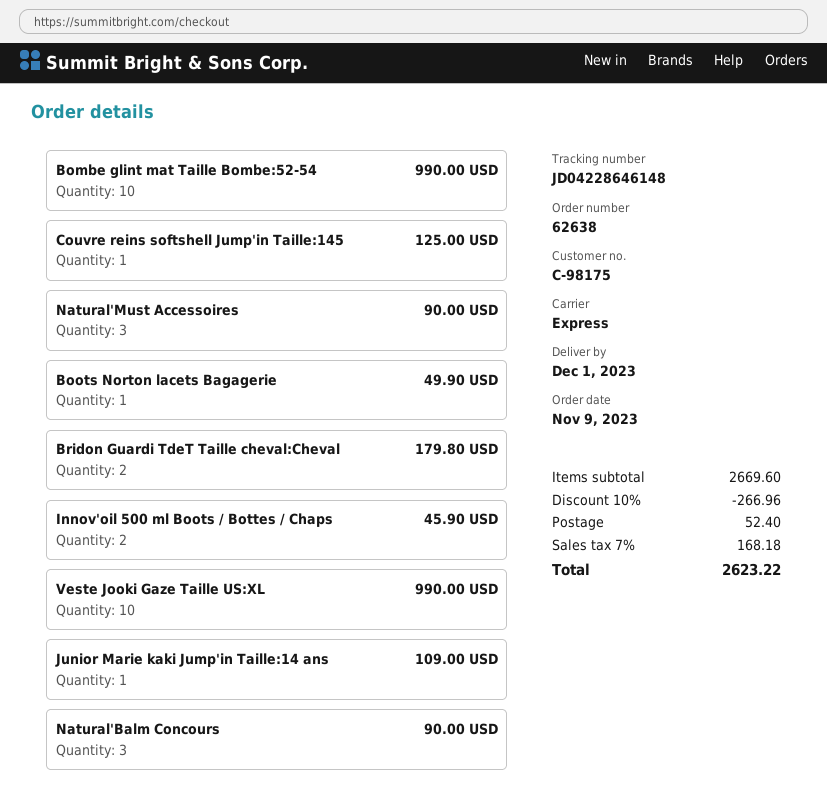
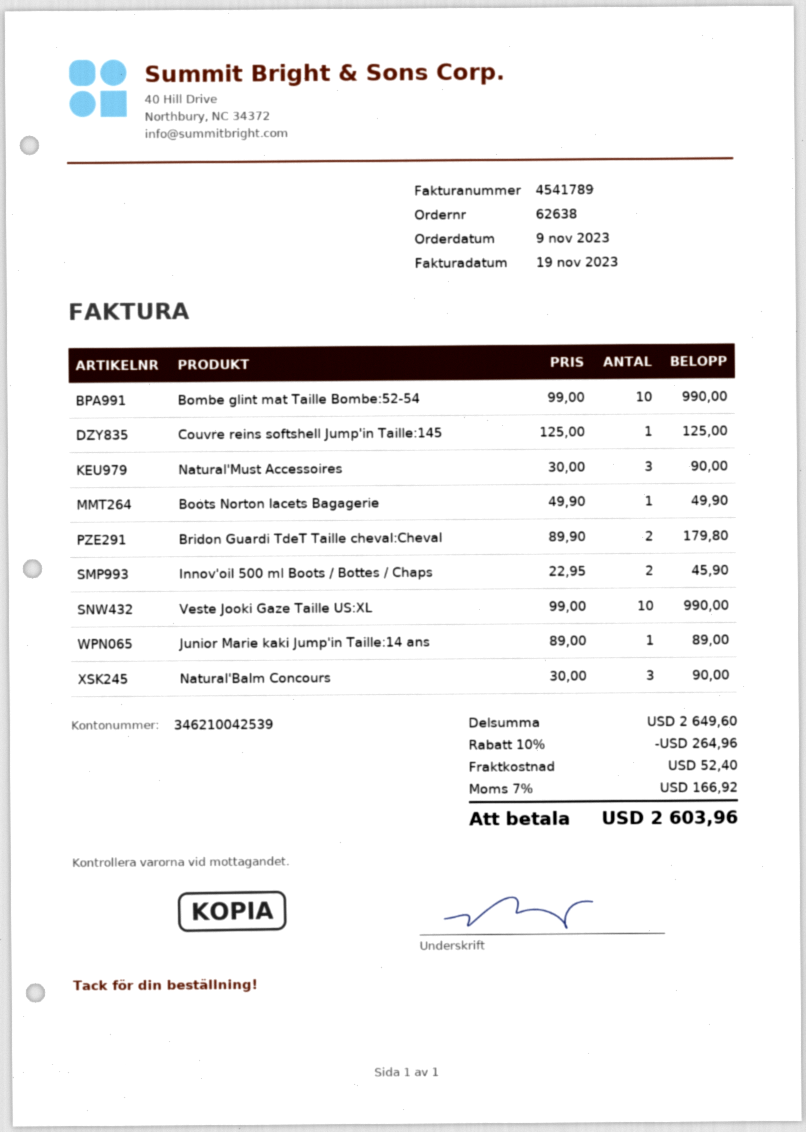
Junior Marie kaki Jump'in Taille:14 ans: 1 for 109.00 -> 1 for 89.00
subtotal: 2669.60 -> 2649.60
discount: 10% = 266.96 -> 10% = 264.96
tax: 7% = 168.18 -> 7% = 166.92
total: 2623.22 -> 2603.96

